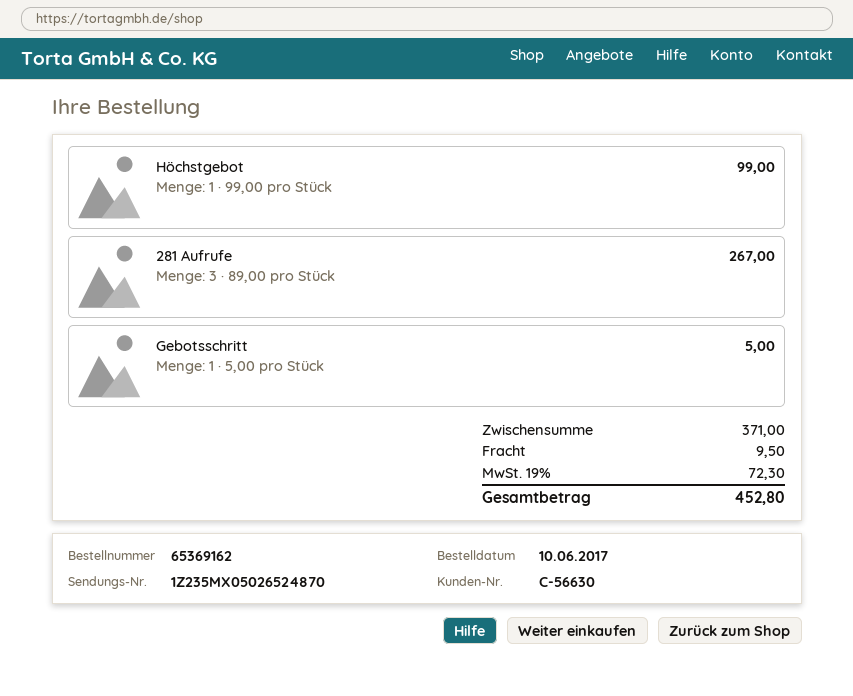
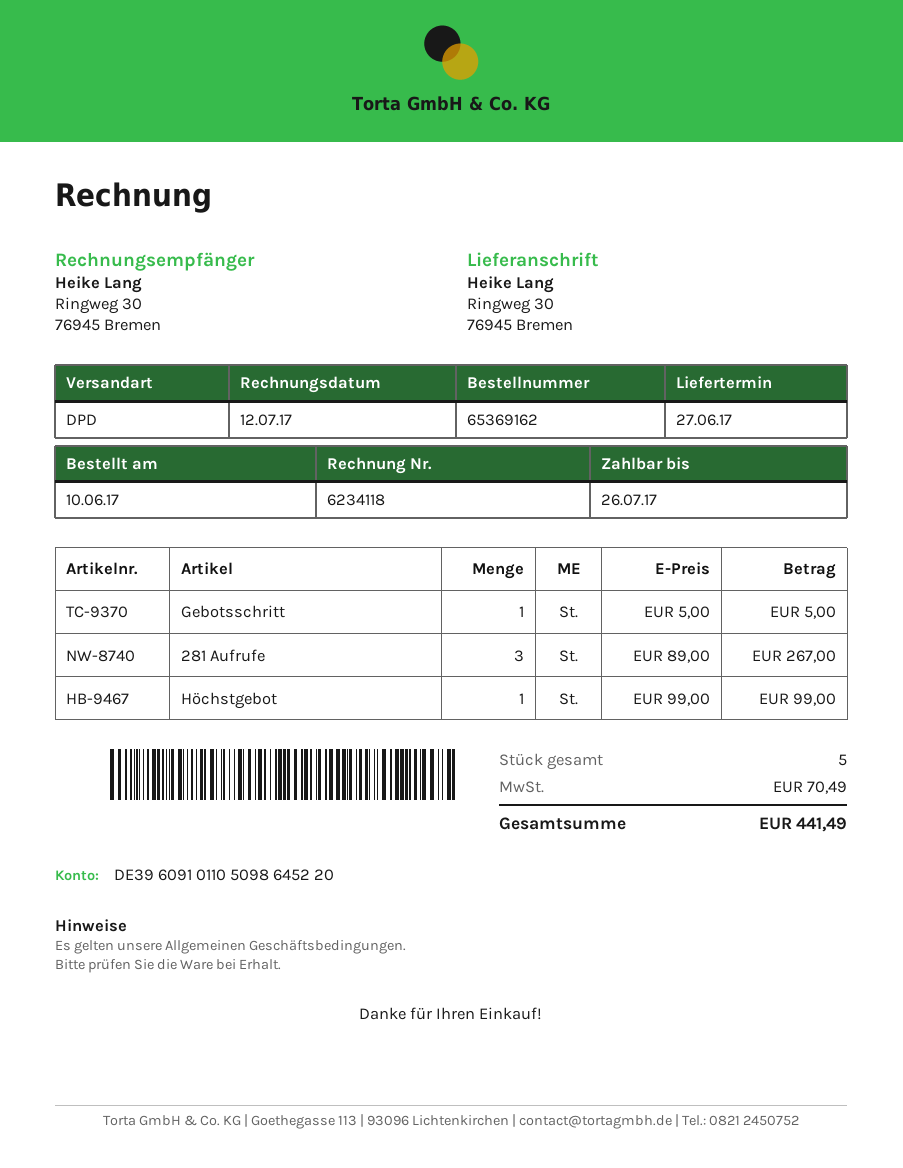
shipping: 9.50 -> none
tax: 72.30 -> 70.49
total: 452.80 -> 441.49

